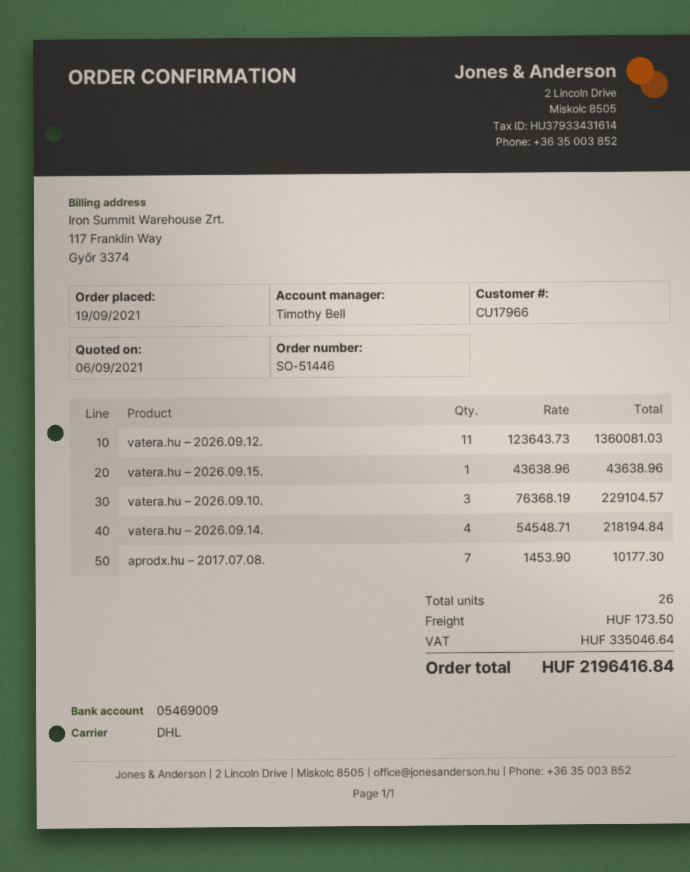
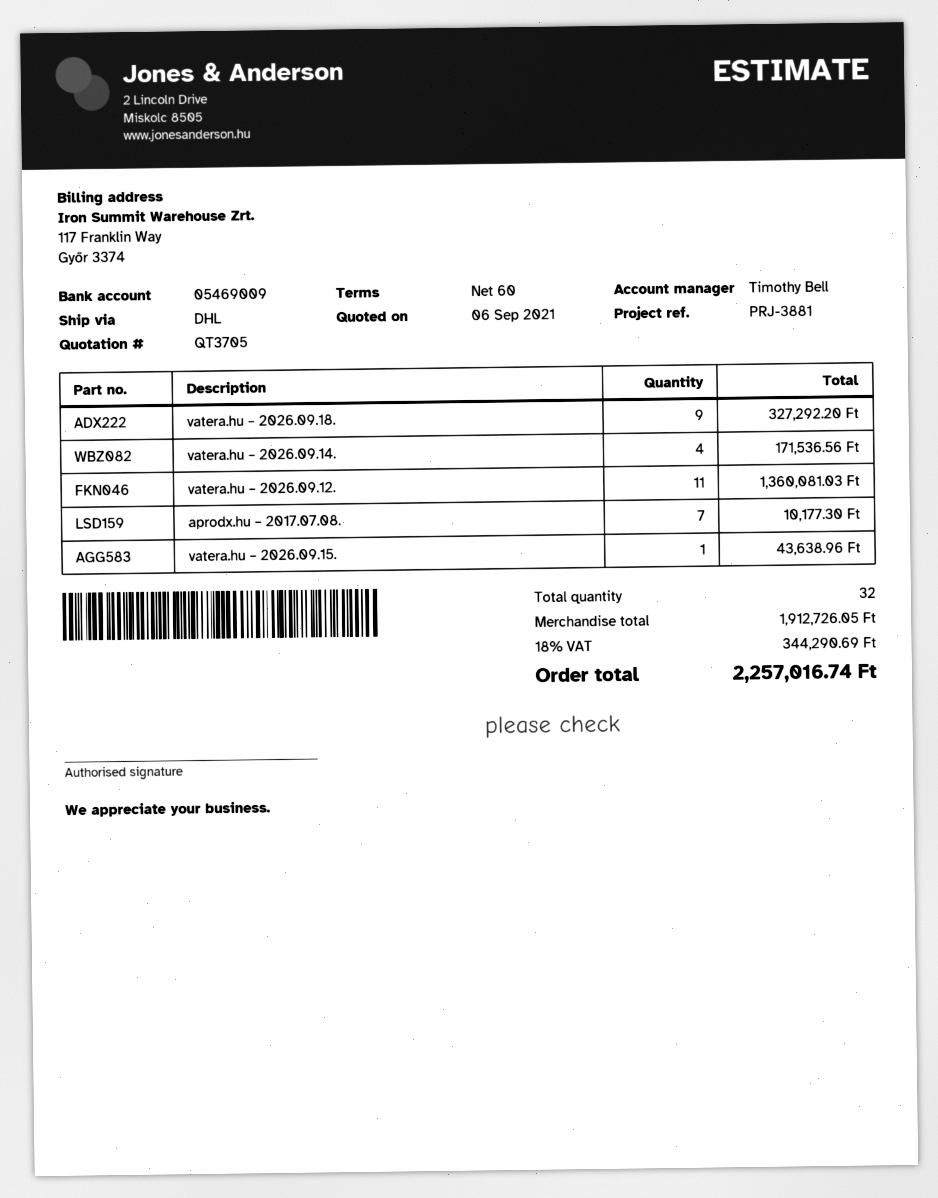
vatera.hu – 2026.09.10.: 3 for 229104.57 -> none
vatera.hu – 2026.09.14.: 4 for 218194.84 -> 4 for 171536.56
vatera.hu – 2026.09.18.: none -> 9 for 327292.20
total quantity: 26 -> 32
shipping: 173.50 -> none
tax: 335046.64 -> 344290.69
total: 2196416.84 -> 2257016.74

